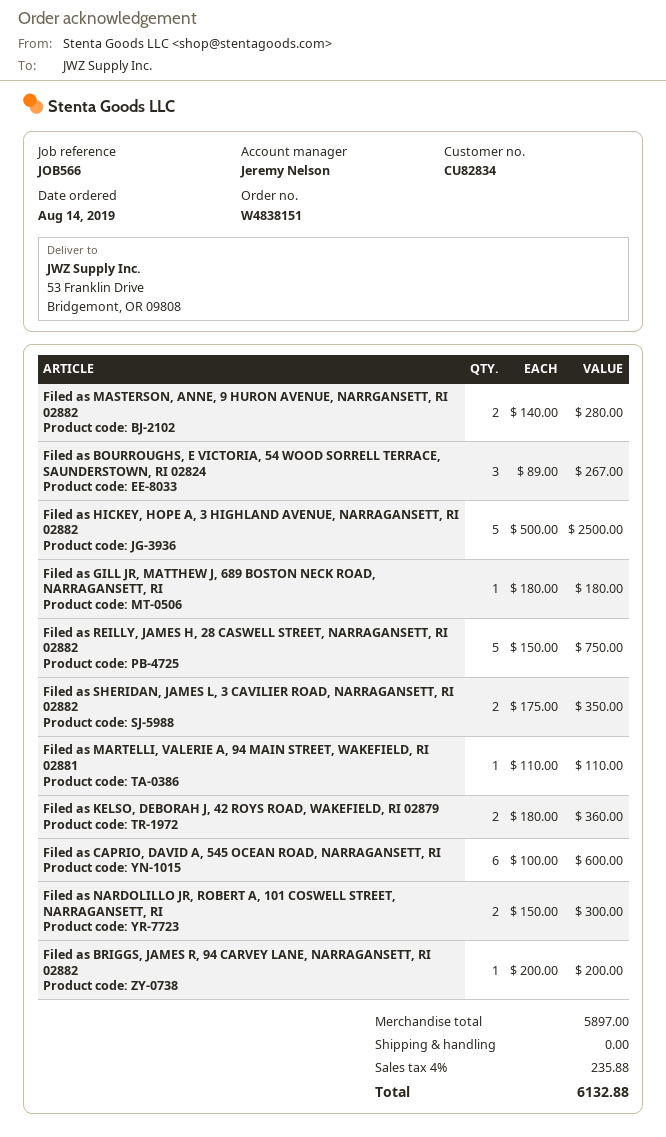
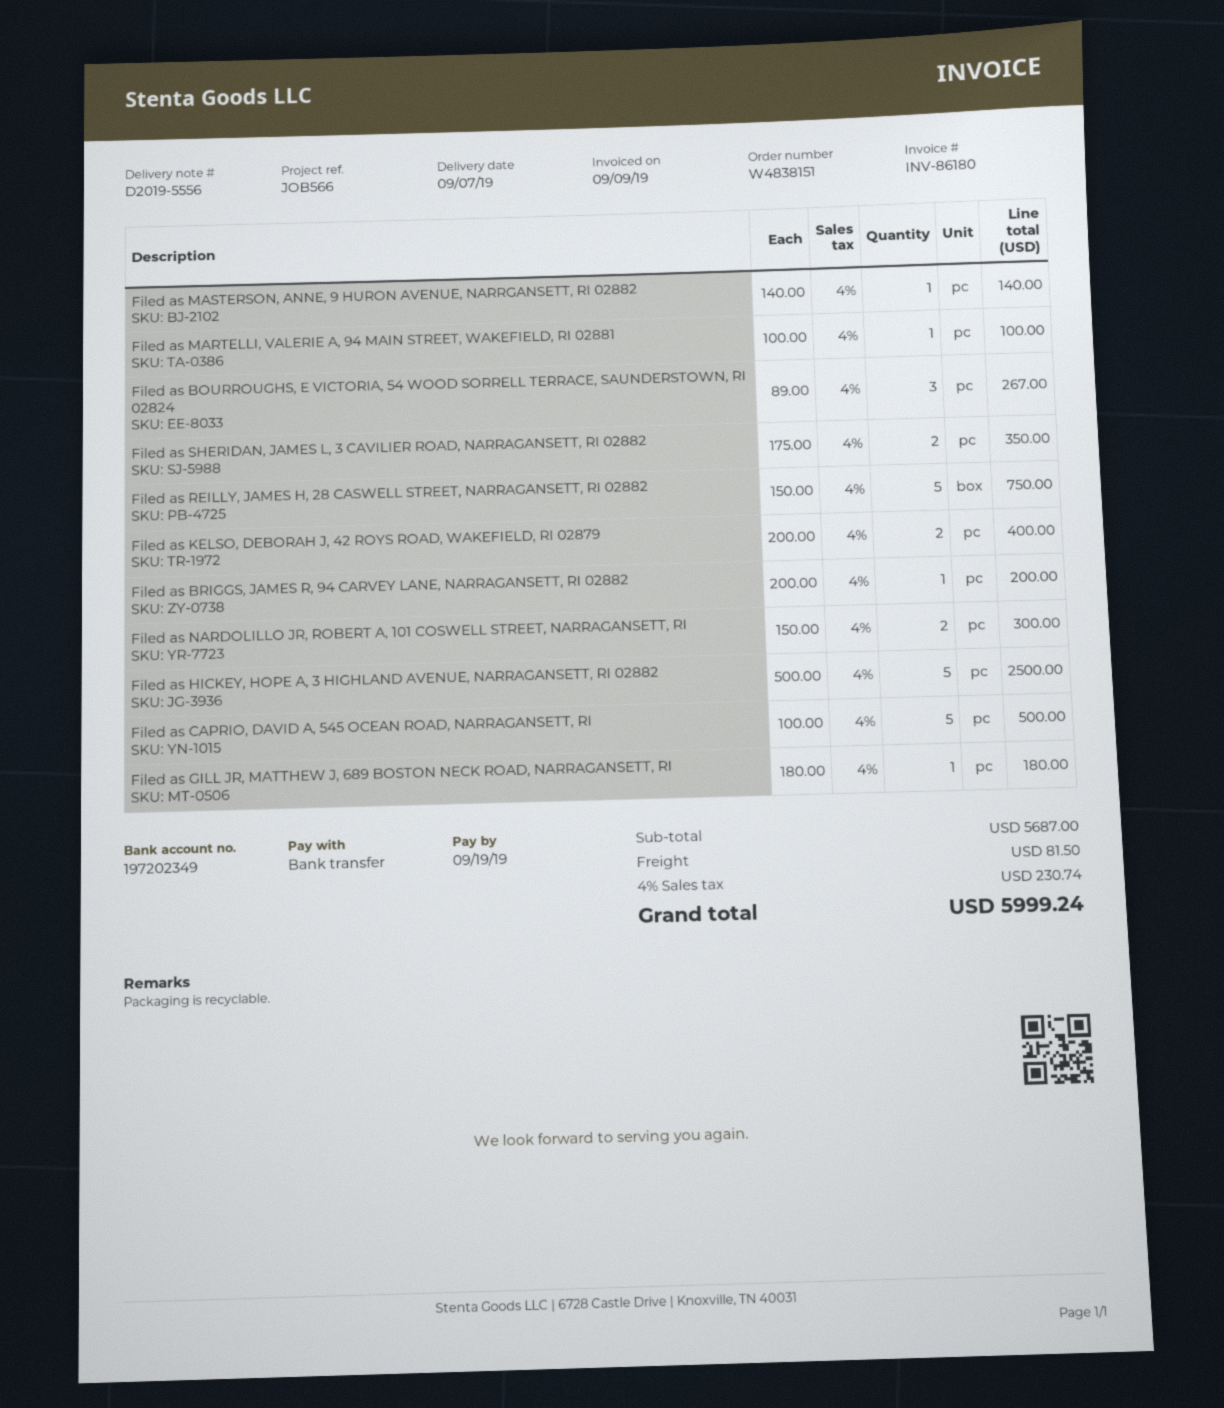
Filed as MASTERSON, ANNE, 9 HURON AVENUE, NARRGANSETT, RI 02882: 2 x 140.00 = 280.00 -> 1 x 140.00 = 140.00
Filed as MARTELLI, VALERIE A, 94 MAIN STREET, WAKEFIELD, RI 02881: 1 x 110.00 = 110.00 -> 1 x 100.00 = 100.00
Filed as KELSO, DEBORAH J, 42 ROYS ROAD, WAKEFIELD, RI 02879: 2 x 180.00 = 360.00 -> 2 x 200.00 = 400.00
Filed as CAPRIO, DAVID A, 545 OCEAN ROAD, NARRAGANSETT, RI: 6 x 100.00 = 600.00 -> 5 x 100.00 = 500.00
subtotal: 5897.00 -> 5687.00
shipping: 0.00 -> 81.50
tax: 4% = 235.88 -> 4% = 230.74
total: 6132.88 -> 5999.24

